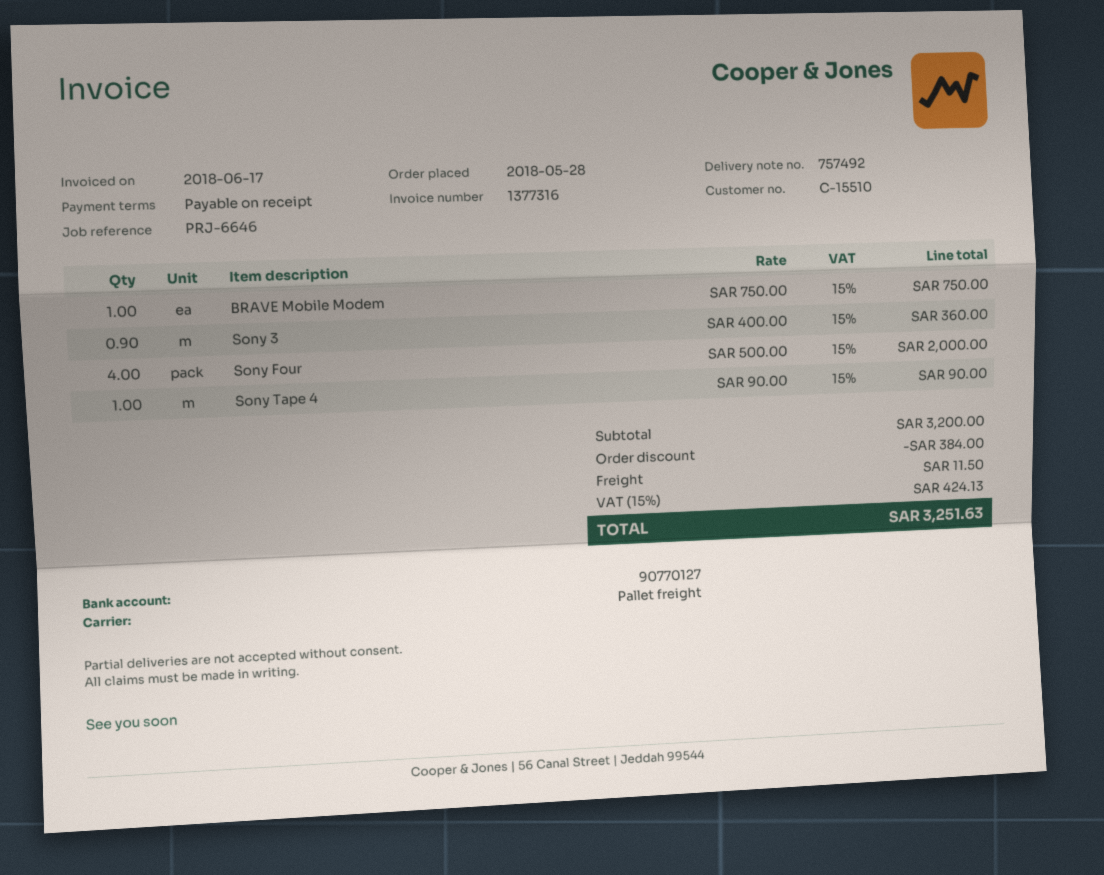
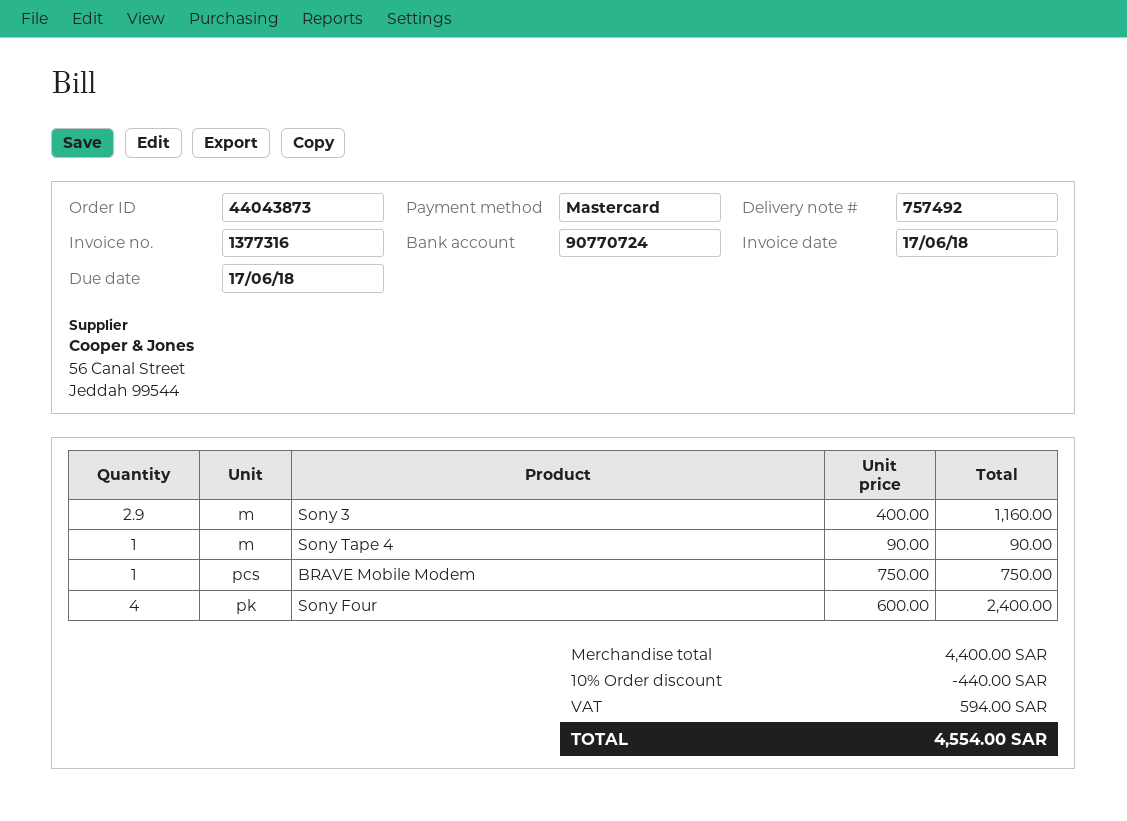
bank account: 90770127 -> 90770724
Sony 3: 0.9 x 400.00 = 360.00 -> 2.9 x 400.00 = 1160.00
Sony Four: 4 x 500.00 = 2000.00 -> 4 x 600.00 = 2400.00
subtotal: 3200.00 -> 4400.00
discount: 384.00 -> 440.00
shipping: 11.50 -> none
tax: 424.13 -> 594.00
total: 3251.63 -> 4554.00

